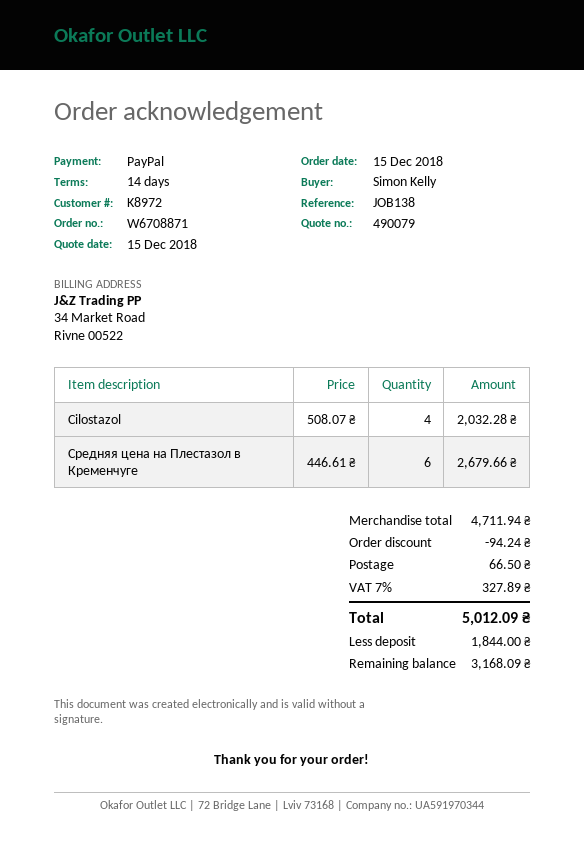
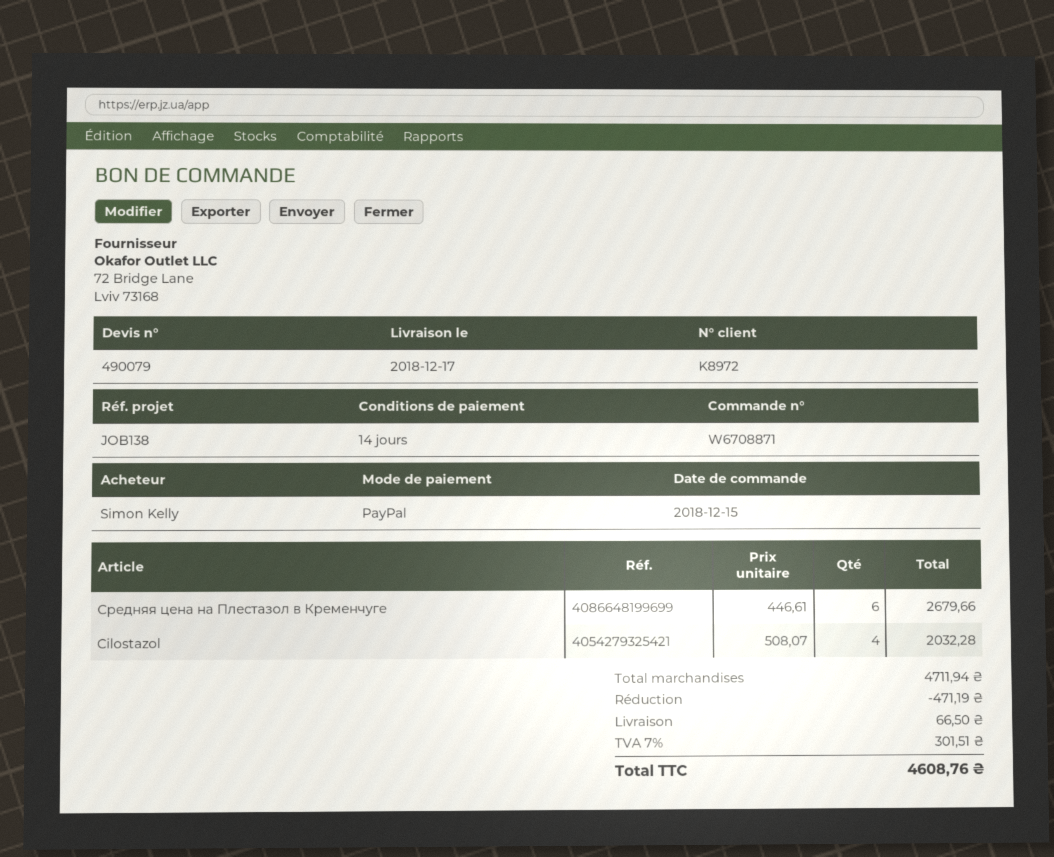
discount: 94.24 -> 471.19
tax: 7% = 327.89 -> 7% = 301.51
total: 5012.09 -> 4608.76

